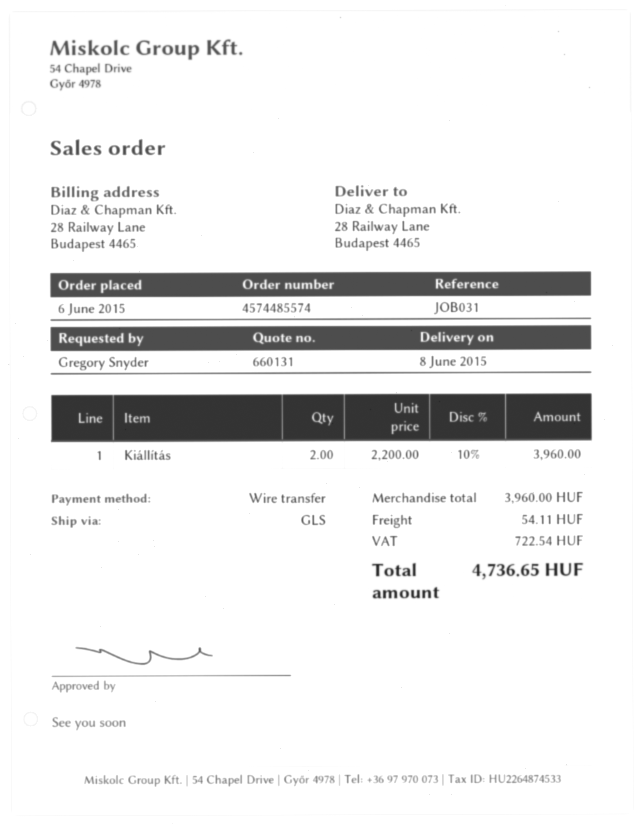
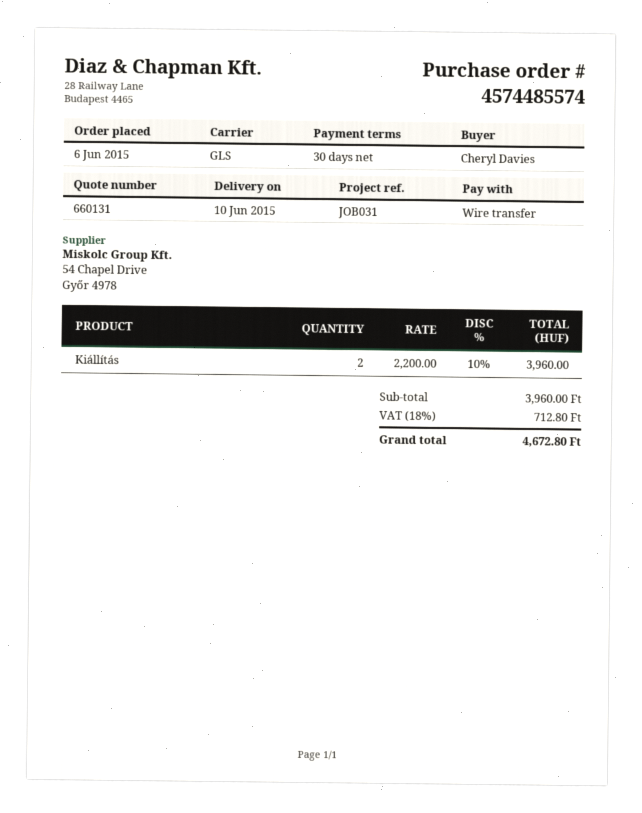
delivery date: 2015-06-08 -> 2015-06-10
ordered by: Gregory Snyder -> Cheryl Davies
shipping: 54.11 -> none
tax: 722.54 -> 712.80
total: 4736.65 -> 4672.80

